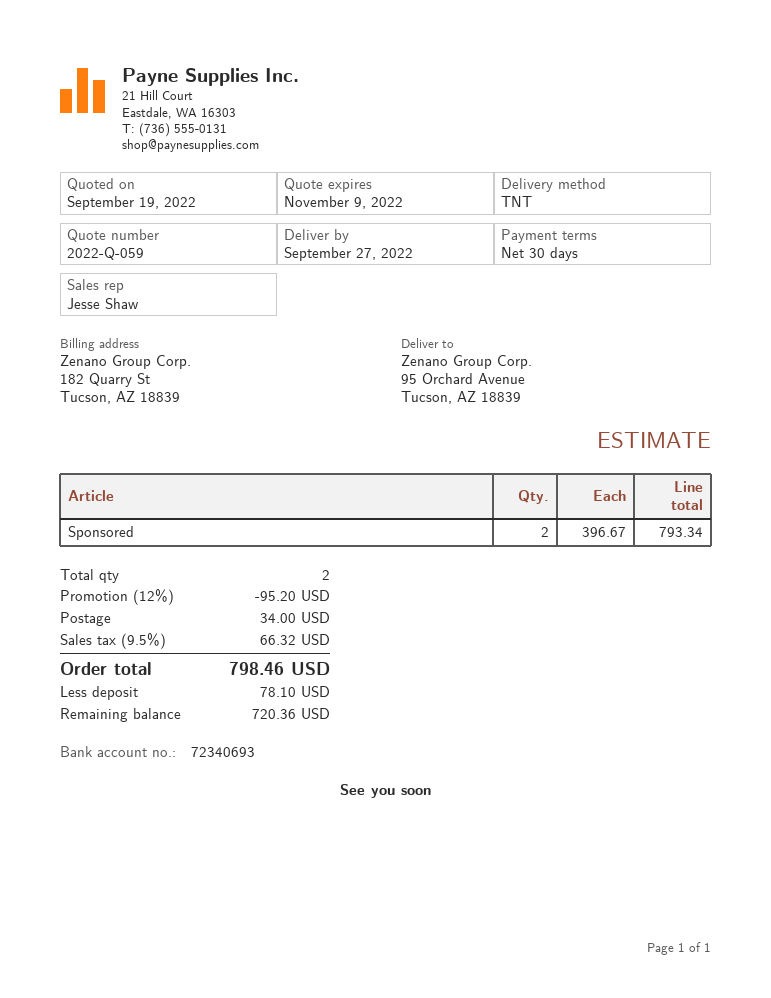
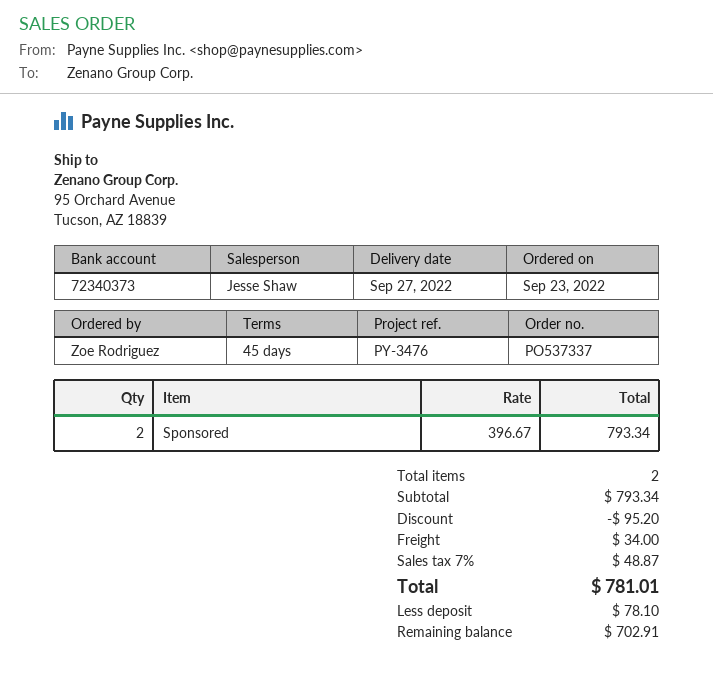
payment terms: 30 days -> 45 days
bank account: 72340693 -> 72340373
tax: 9.5% = 66.32 -> 7% = 48.87
total: 798.46 -> 781.01
balance: 720.36 -> 702.91

